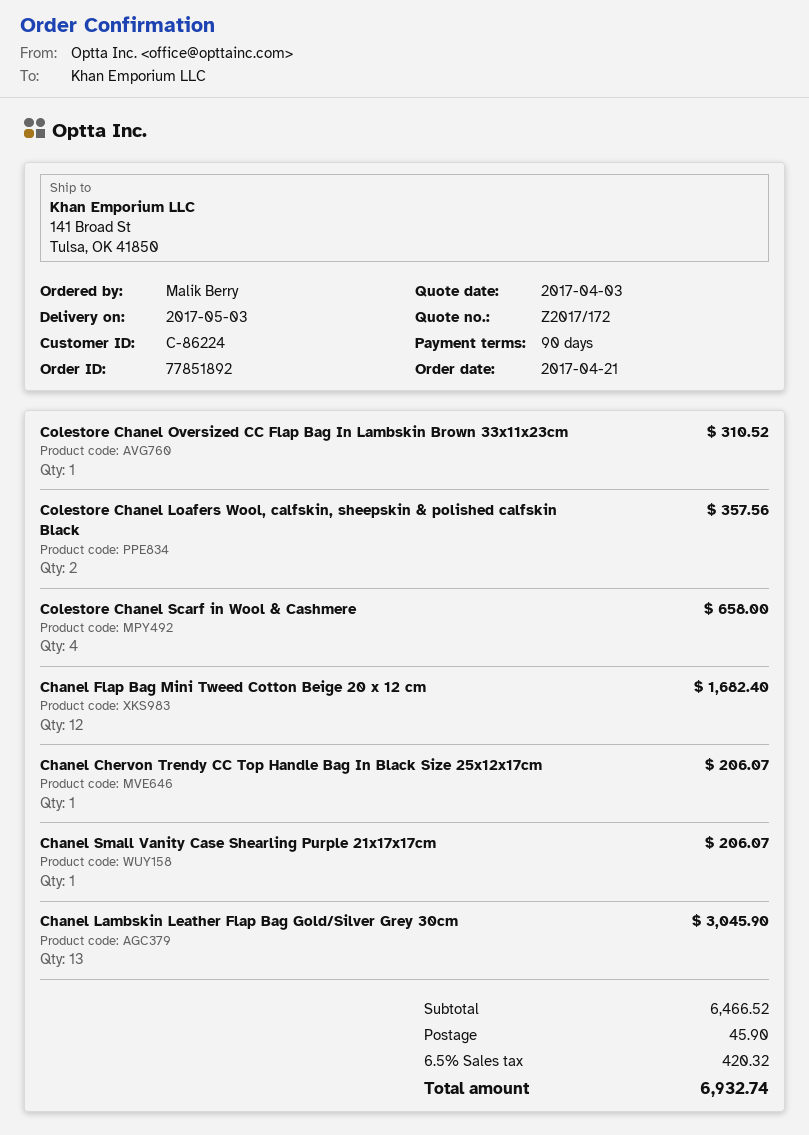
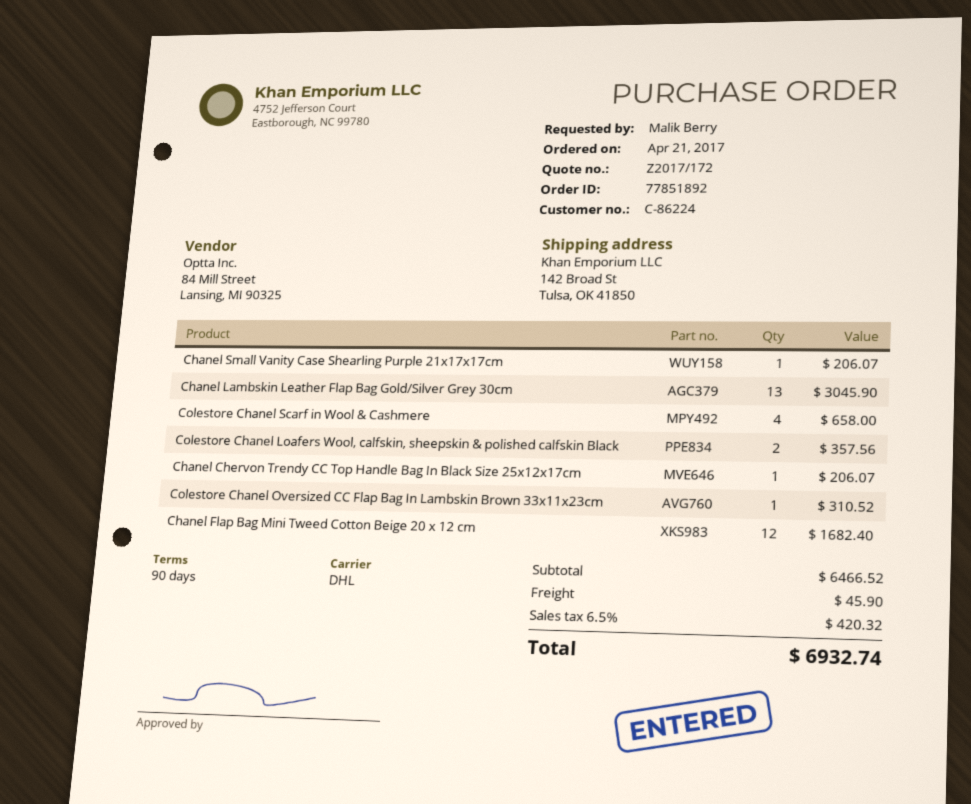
ship to: 141 Broad St, Tulsa, OK 41850 -> 142 Broad St, Tulsa, OK 41850

